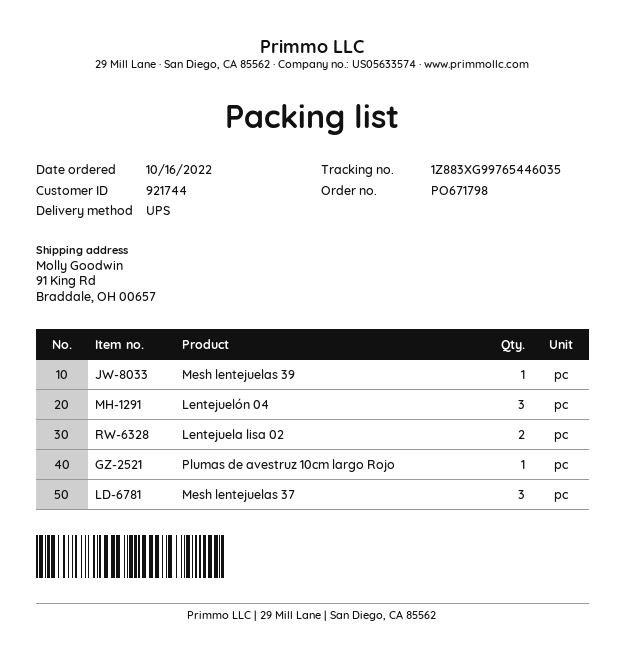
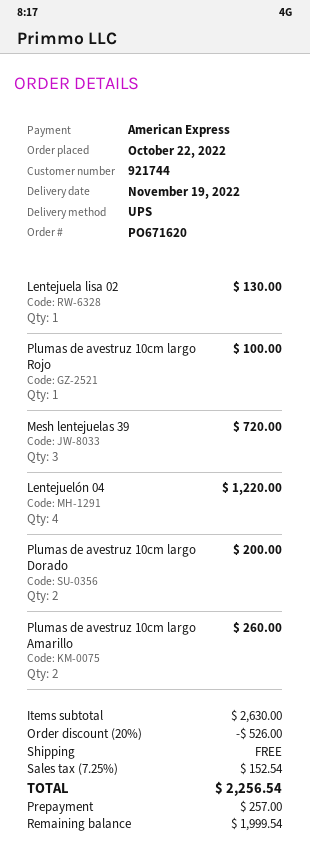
order number: PO671798 -> PO671620
order date: 2022-10-16 -> 2022-10-22
Mesh lentejuelas 39: 1 -> 3
Lentejuelón 04: 3 -> 4
Lentejuela lisa 02: 2 -> 1
Mesh lentejuelas 37: 3 -> none
Plumas de avestruz 10cm largo Dorado: none -> 2
Plumas de avestruz 10cm largo Amarillo: none -> 2

